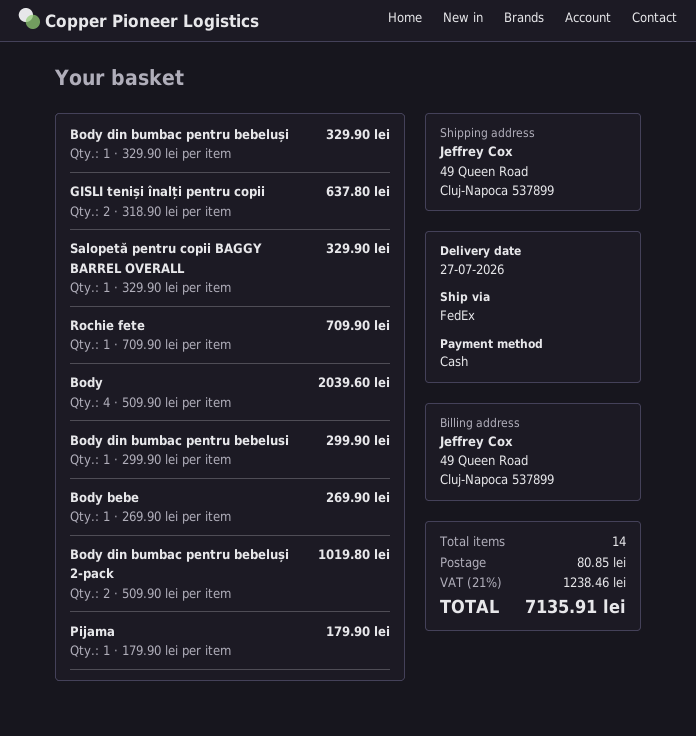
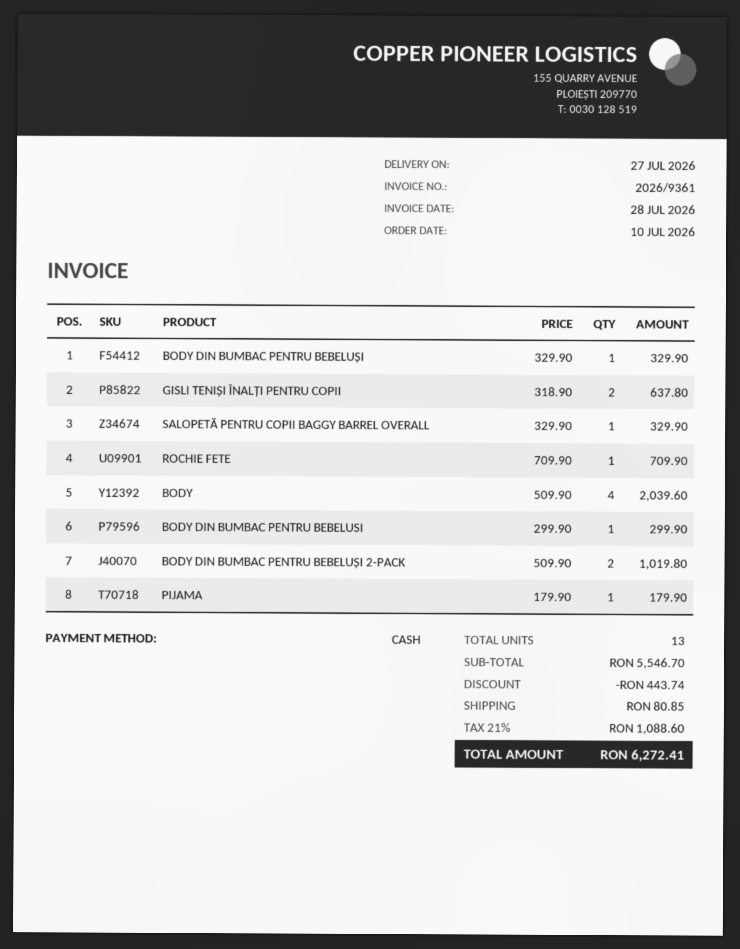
Body bebe: 1 x 269.90 = 269.90 -> none
total quantity: 14 -> 13
discount: none -> 443.74
tax: 21% = 1238.46 -> 21% = 1088.60
total: 7135.91 -> 6272.41

